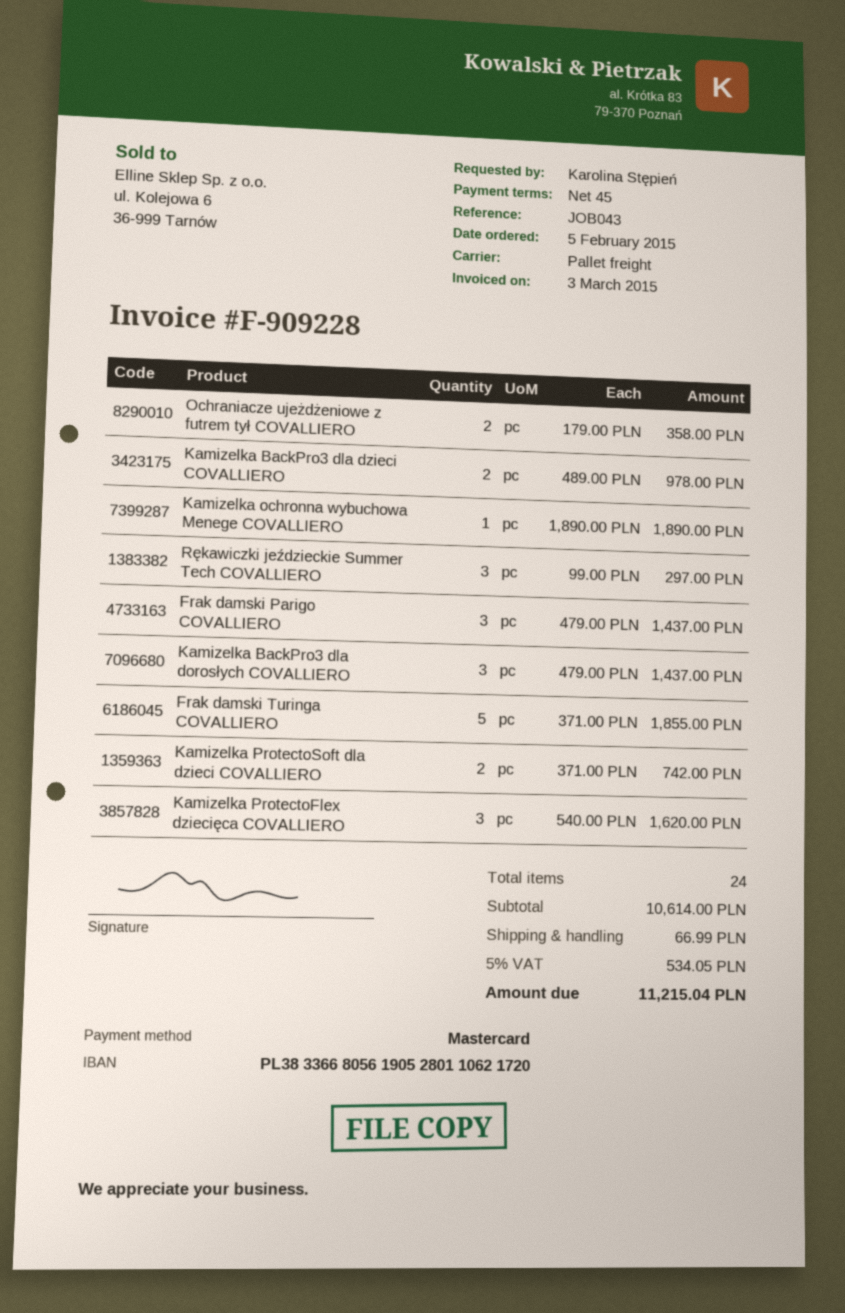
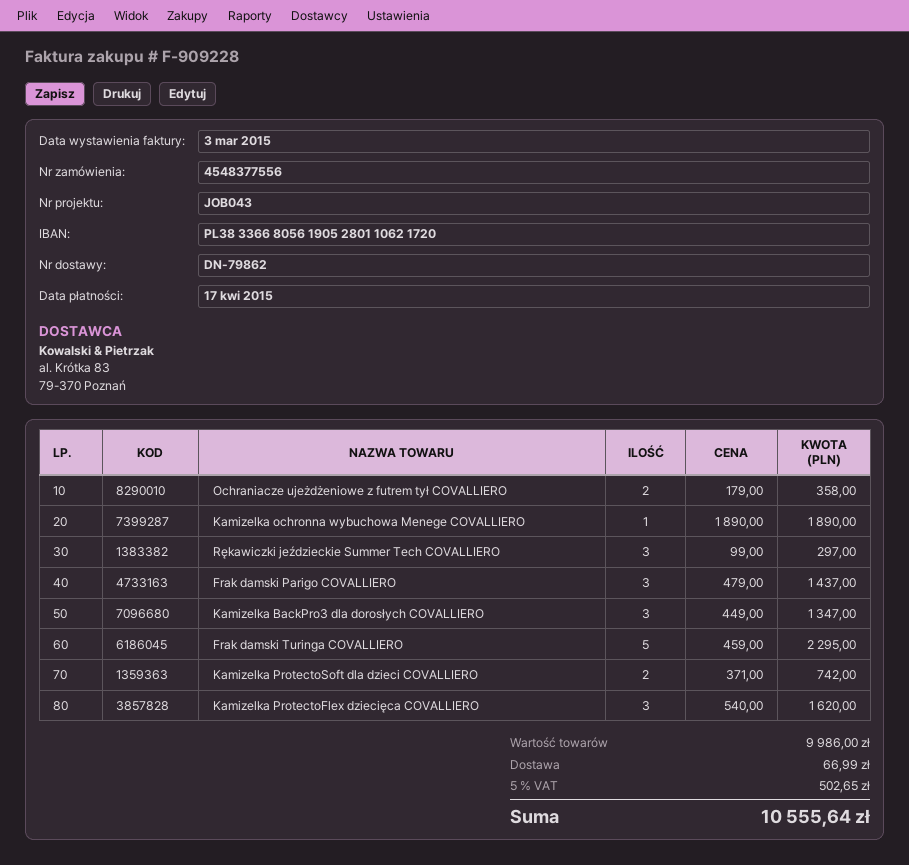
Kamizelka BackPro3 dla dzieci COVALLIERO: 2 x 489.00 = 978.00 -> none
Kamizelka BackPro3 dla dorosłych COVALLIERO: 3 x 479.00 = 1437.00 -> 3 x 449.00 = 1347.00
Frak damski Turinga COVALLIERO: 5 x 371.00 = 1855.00 -> 5 x 459.00 = 2295.00
subtotal: 10614.00 -> 9986.00
tax: 5% = 534.05 -> 5% = 502.65
total: 11215.04 -> 10555.64

